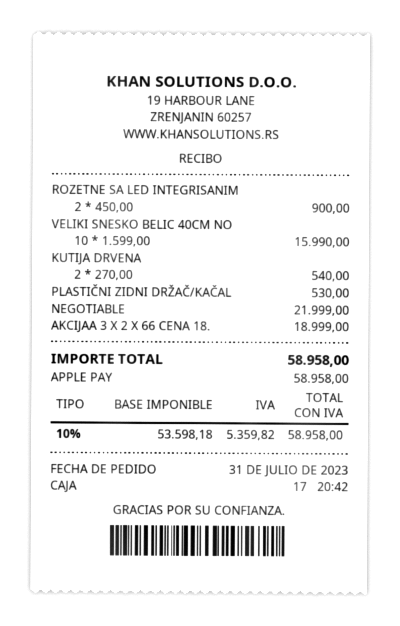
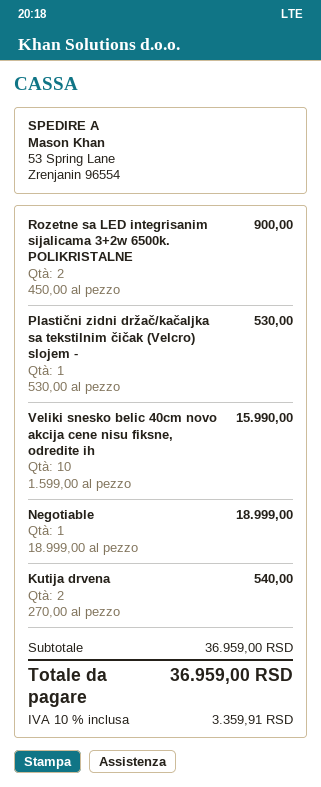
NEGOTIABLE: 1 x 21999.00 = 21999.00 -> 1 x 18999.00 = 18999.00
AKCIJAA 3 X 2 X 66 CENA 18.: 1 x 18999.00 = 18999.00 -> none
tax: 10% = 5359.82 -> 10% = 3359.91
total: 58958.00 -> 36959.00

